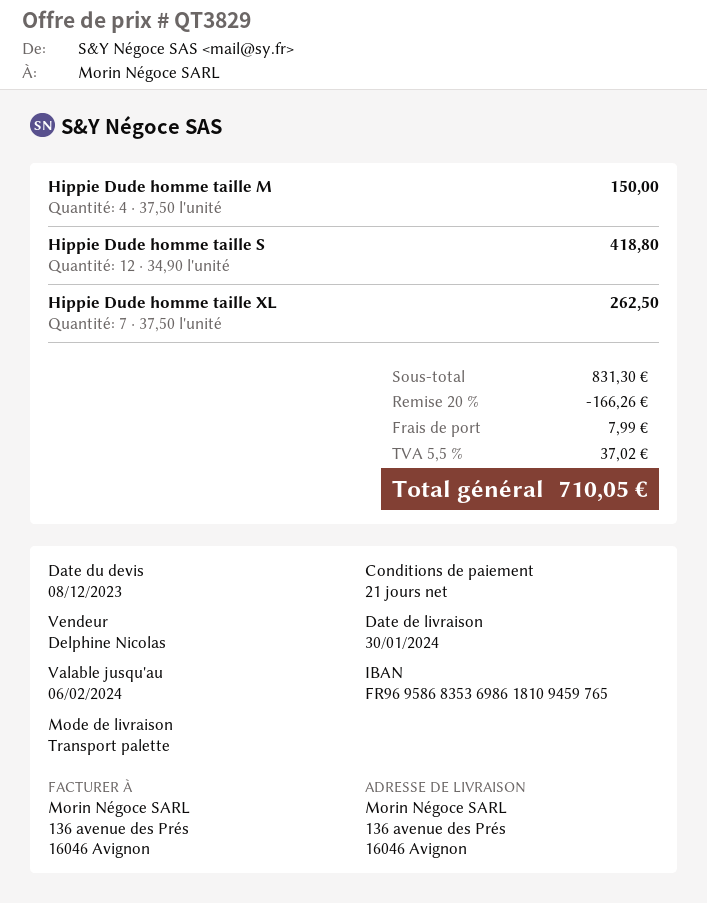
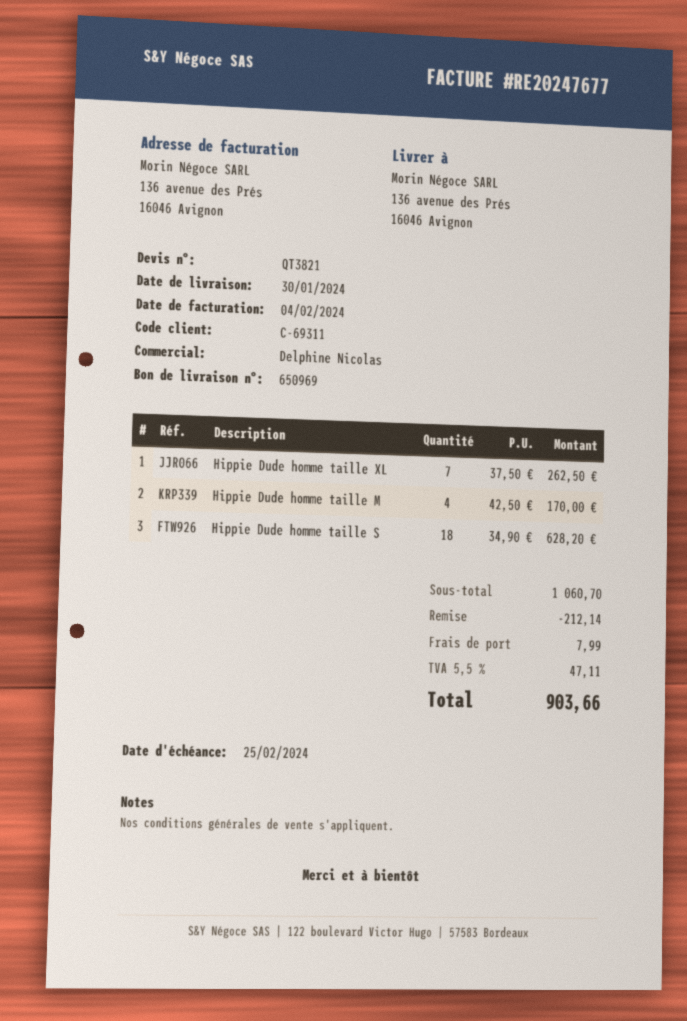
quote number: QT3829 -> QT3821
Hippie Dude homme taille M: 4 x 37.50 = 150.00 -> 4 x 42.50 = 170.00
Hippie Dude homme taille S: 12 x 34.90 = 418.80 -> 18 x 34.90 = 628.20
subtotal: 831.30 -> 1060.70
discount: 166.26 -> 212.14
tax: 5.5% = 37.02 -> 5.5% = 47.11
total: 710.05 -> 903.66

